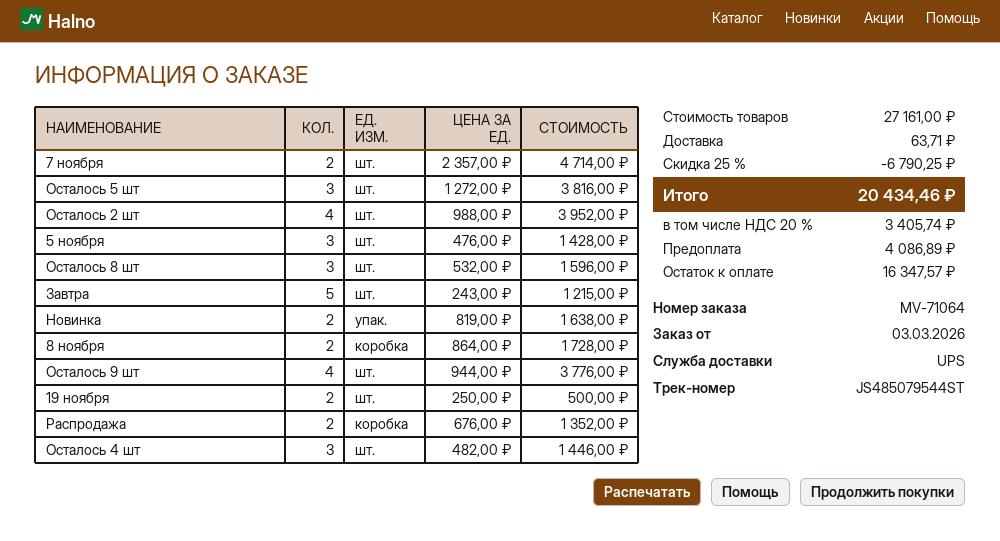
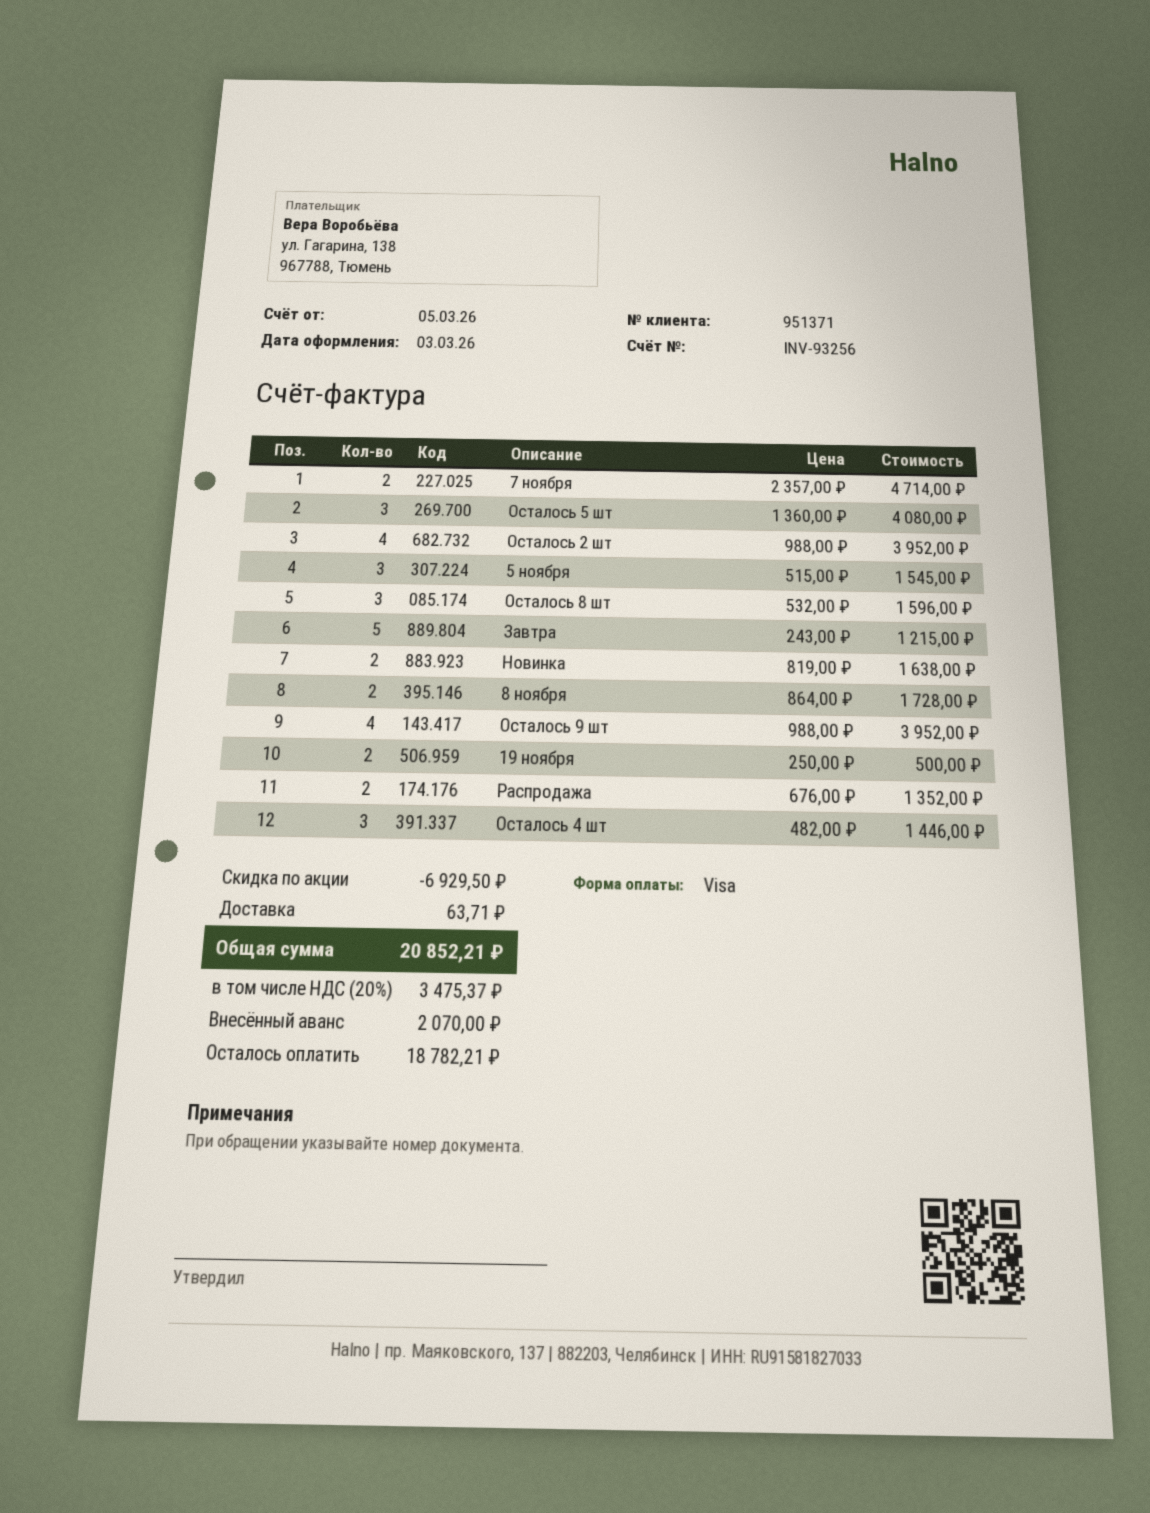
Осталось 5 шт: 3 x 1272.00 = 3816.00 -> 3 x 1360.00 = 4080.00
5 ноября: 3 x 476.00 = 1428.00 -> 3 x 515.00 = 1545.00
Осталось 9 шт: 4 x 944.00 = 3776.00 -> 4 x 988.00 = 3952.00
discount: 6790.25 -> 6929.50
tax: 20% = 3405.74 -> 20% = 3475.37
total: 20434.46 -> 20852.21
deposit: 4086.89 -> 2070.00
balance: 16347.57 -> 18782.21

